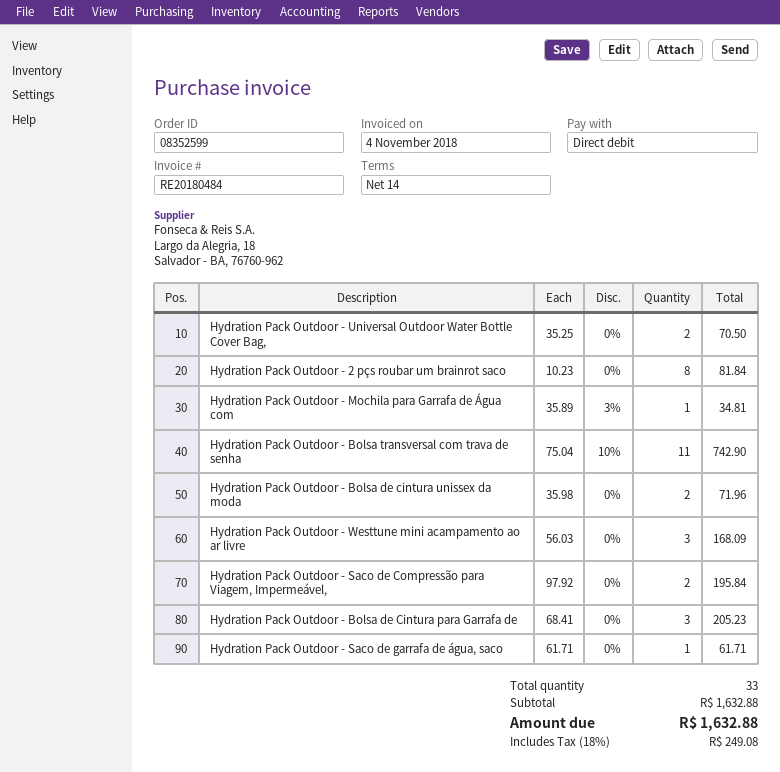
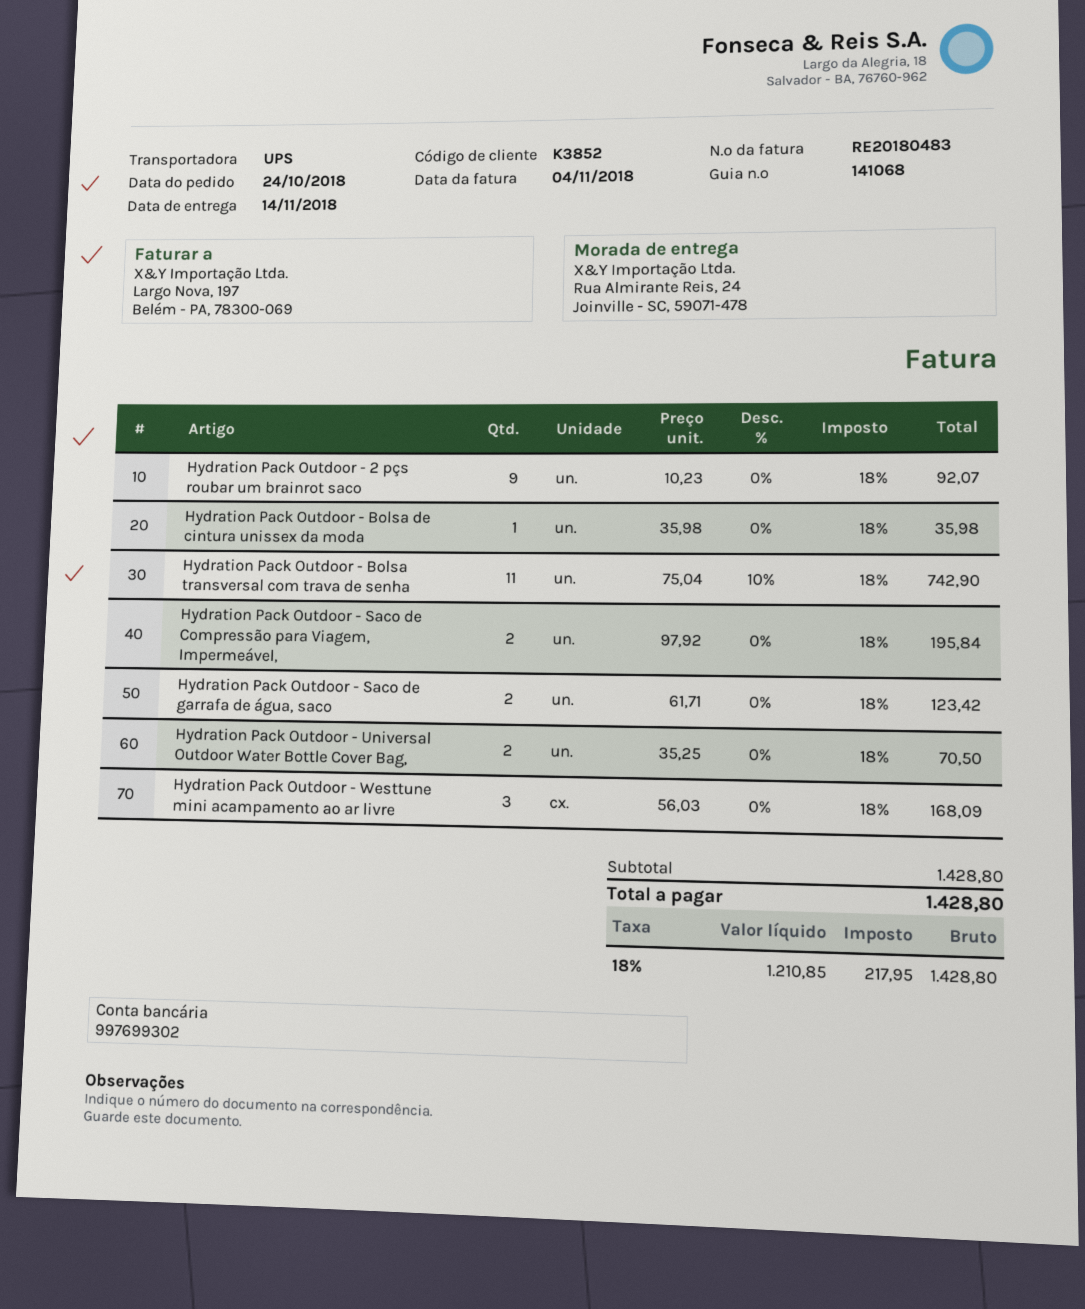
invoice number: RE20180484 -> RE20180483
Hydration Pack Outdoor - 2 pçs roubar um brainrot saco: 8 x 10.23 = 81.84 -> 9 x 10.23 = 92.07
Hydration Pack Outdoor - Mochila para Garrafa de Água com: 1 x 35.89 - 3% = 34.81 -> none
Hydration Pack Outdoor - Bolsa de cintura unissex da moda: 2 x 35.98 = 71.96 -> 1 x 35.98 = 35.98
Hydration Pack Outdoor - Bolsa de Cintura para Garrafa de: 3 x 68.41 = 205.23 -> none
Hydration Pack Outdoor - Saco de garrafa de água, saco: 1 x 61.71 = 61.71 -> 2 x 61.71 = 123.42
subtotal: 1632.88 -> 1428.80
tax: 18% = 249.08 -> 18% = 217.95
total: 1632.88 -> 1428.80

